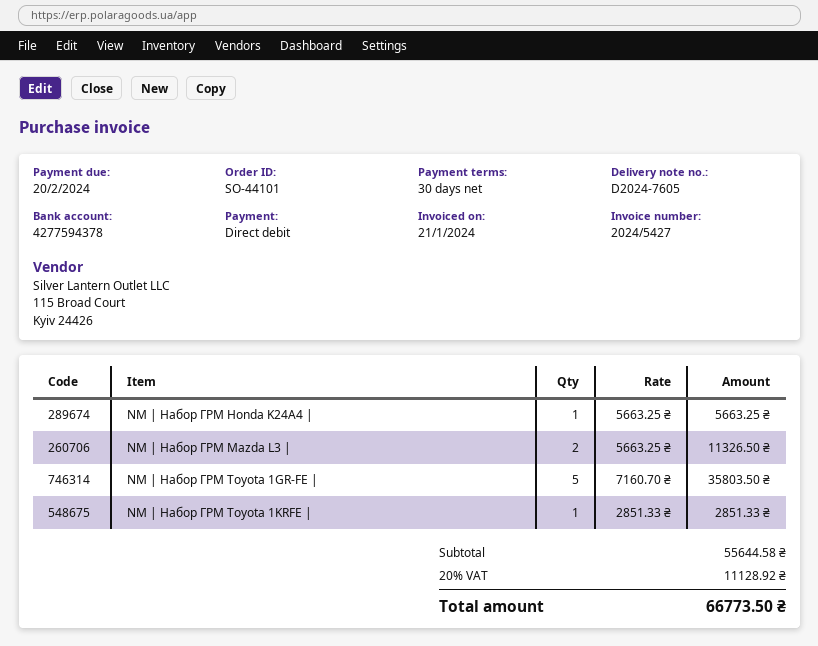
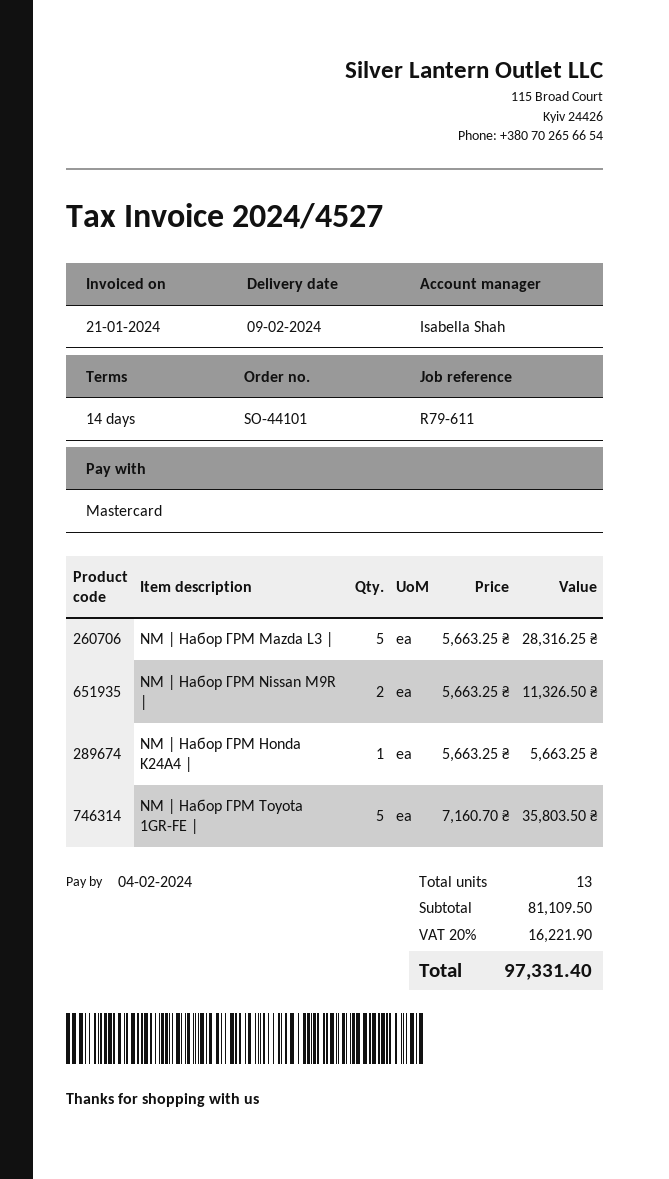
invoice number: 2024/5427 -> 2024/4527
payment terms: 30 days -> 14 days
due date: 2024-02-20 -> 2024-02-04
payment method: direct debit -> Mastercard
NM | Набор ГРМ Mazda L3 |: 2 x 5663.25 = 11326.50 -> 5 x 5663.25 = 28316.25
NM | Набор ГРМ Toyota 1KRFE |: 1 x 2851.33 = 2851.33 -> none
NM | Набор ГРМ Nissan M9R |: none -> 2 x 5663.25 = 11326.50
subtotal: 55644.58 -> 81109.50
tax: 20% = 11128.92 -> 20% = 16221.90
total: 66773.50 -> 97331.40

